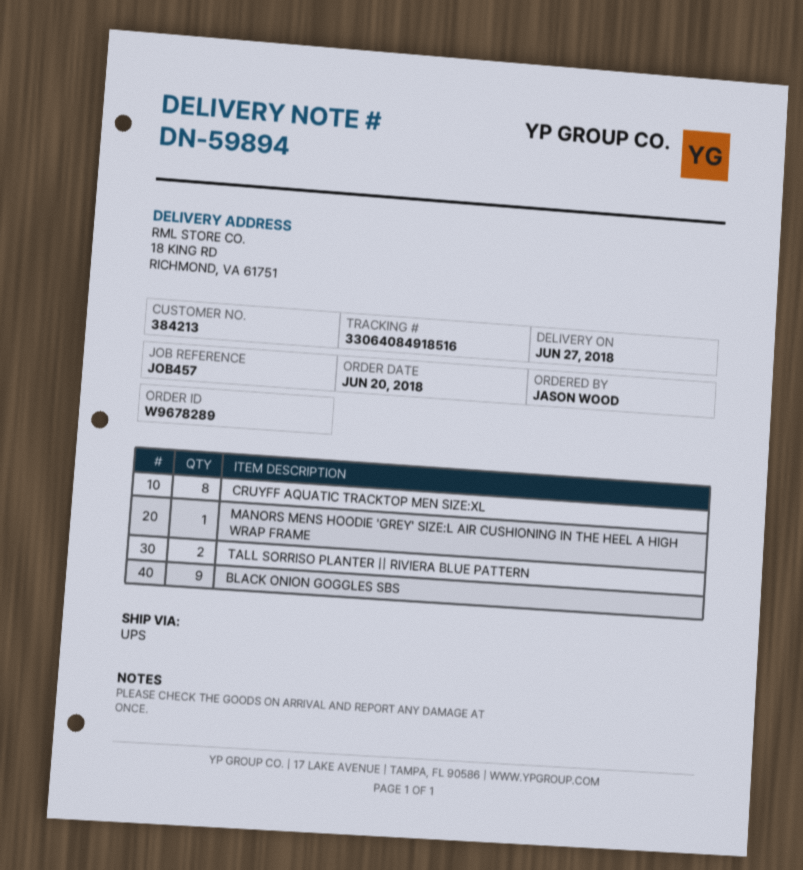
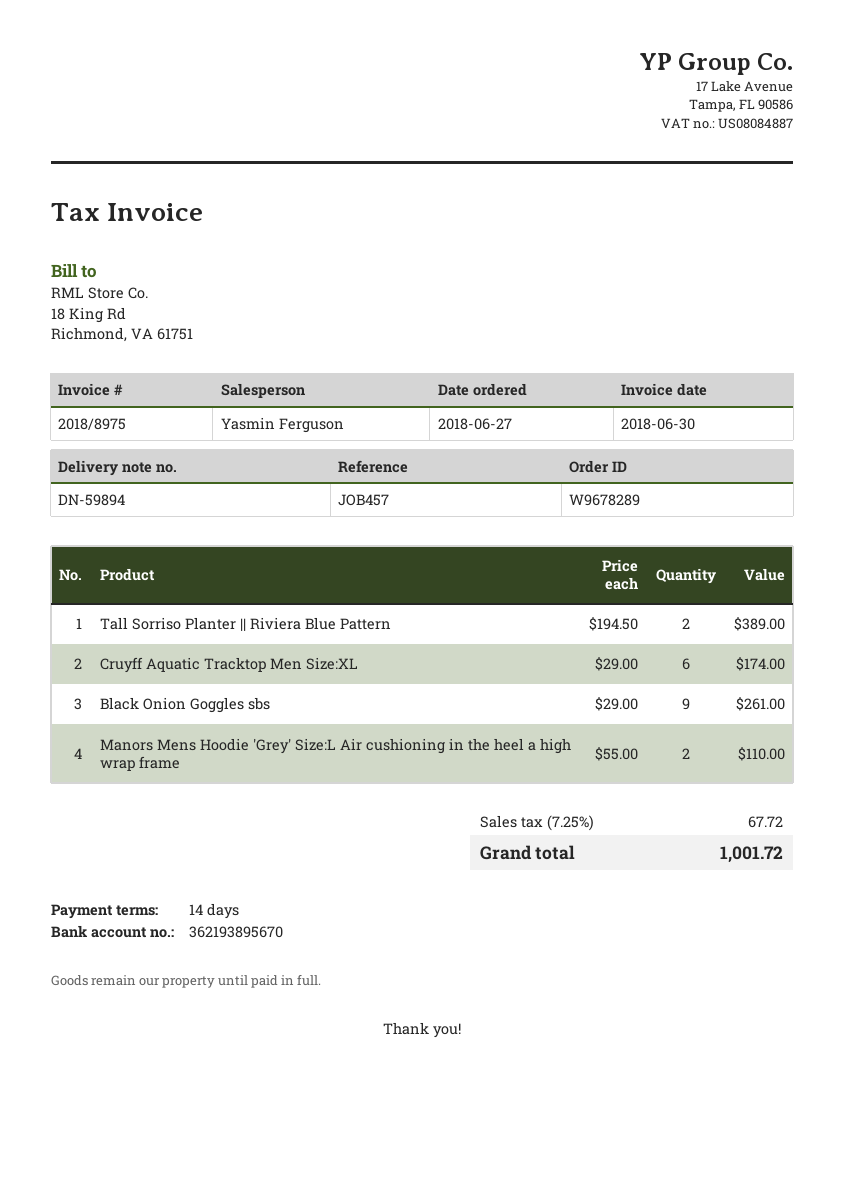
order date: 2018-06-20 -> 2018-06-27
CRUYFF AQUATIC TRACKTOP MEN SIZE:XL: 8 -> 6
MANORS MENS HOODIE 'GREY' SIZE:L AIR CUSHIONING IN THE HEEL A HIGH WRAP FRAME: 1 -> 2

